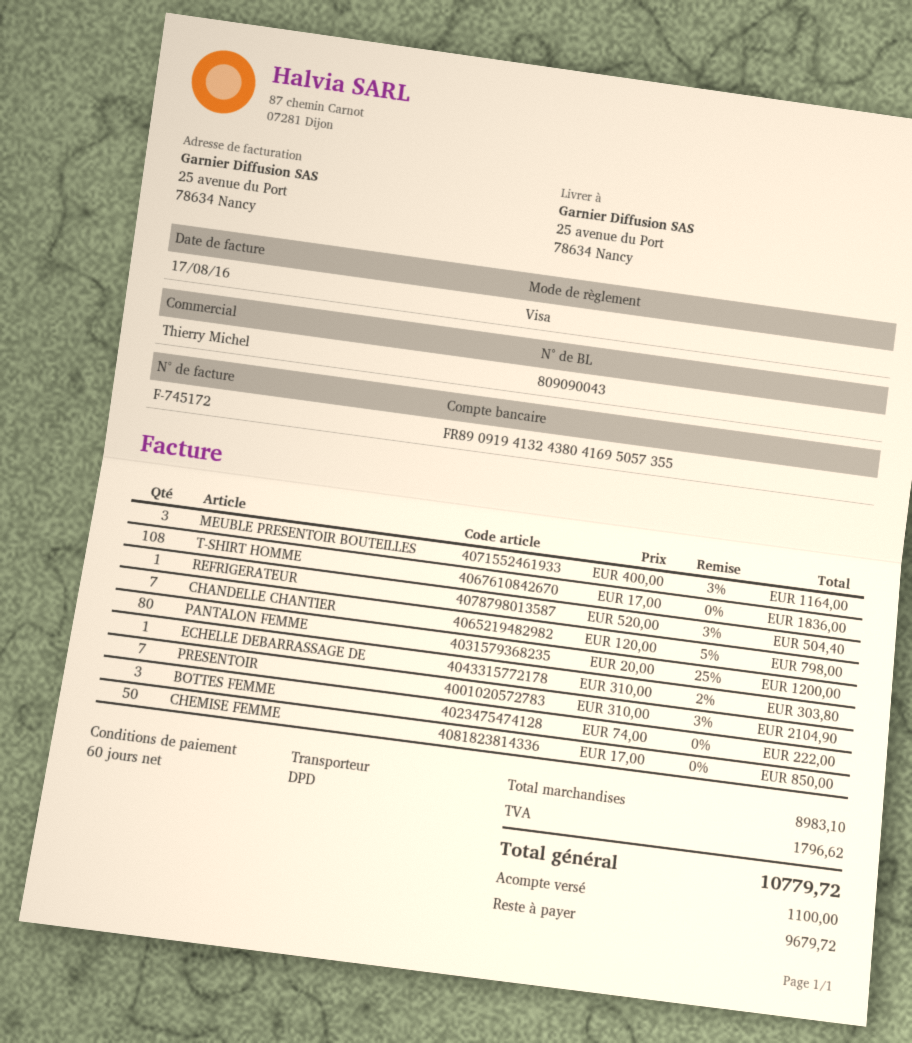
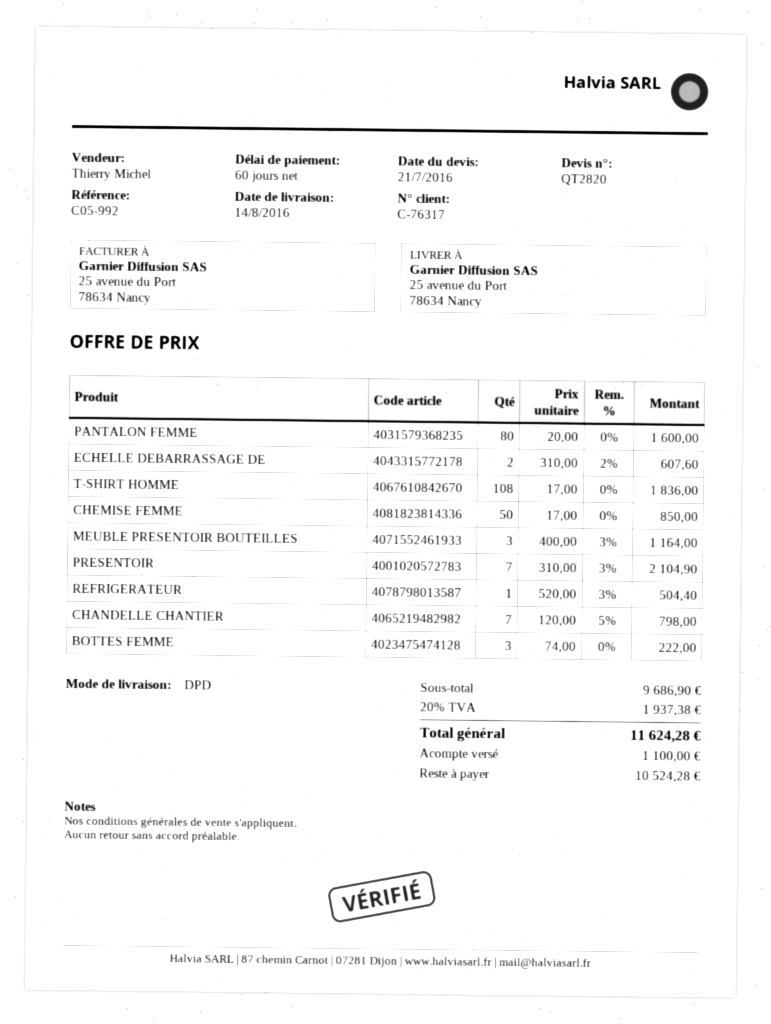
PANTALON FEMME: 80 x 20.00 - 25% = 1200.00 -> 80 x 20.00 = 1600.00
ECHELLE DEBARRASSAGE DE: 1 x 310.00 - 2% = 303.80 -> 2 x 310.00 - 2% = 607.60
subtotal: 8983.10 -> 9686.90
tax: 1796.62 -> 1937.38
total: 10779.72 -> 11624.28
balance: 9679.72 -> 10524.28

